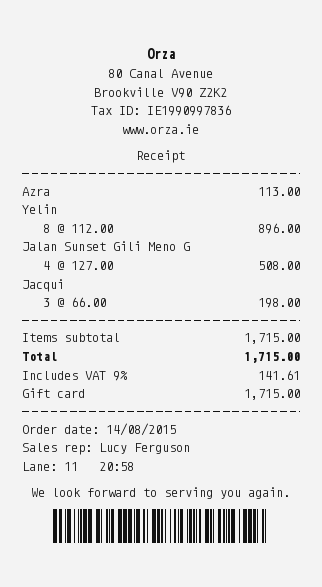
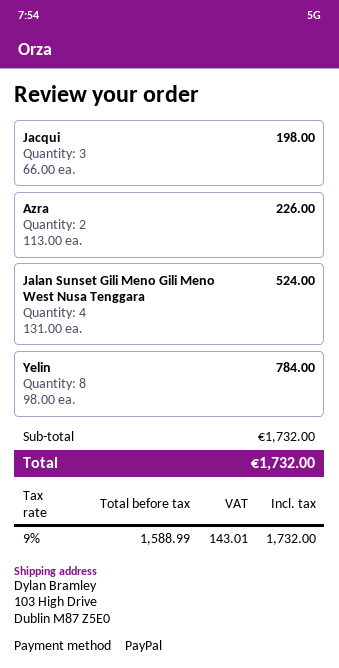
payment method: gift card -> PayPal
Azra: 1 x 113.00 = 113.00 -> 2 x 113.00 = 226.00
Yelin: 8 x 112.00 = 896.00 -> 8 x 98.00 = 784.00
Jalan Sunset Gili Meno G: 4 x 127.00 = 508.00 -> 4 x 131.00 = 524.00
subtotal: 1715.00 -> 1732.00
tax: 9% = 141.61 -> 9% = 143.01
total: 1715.00 -> 1732.00

